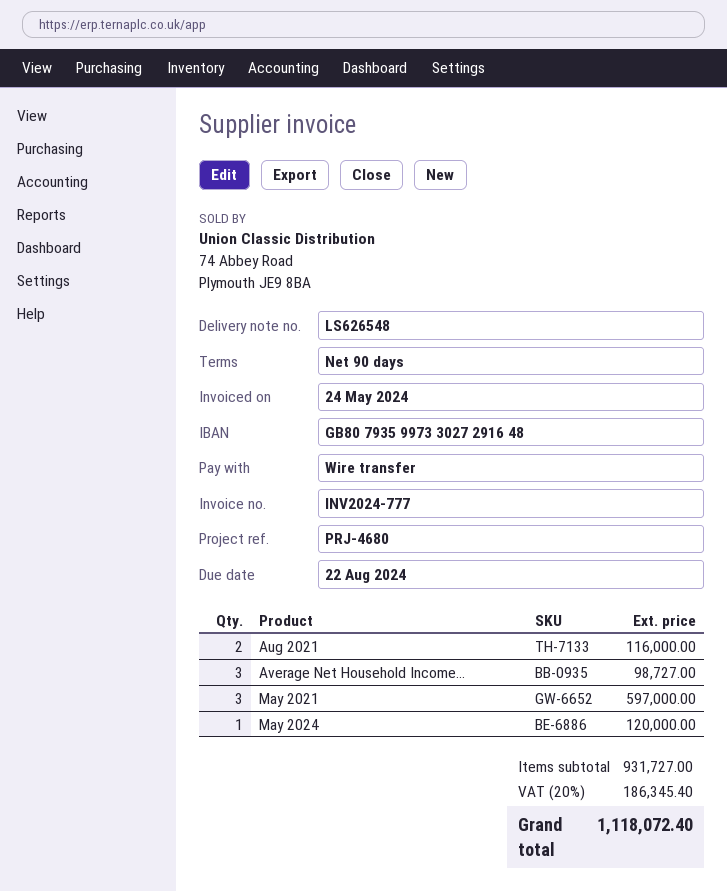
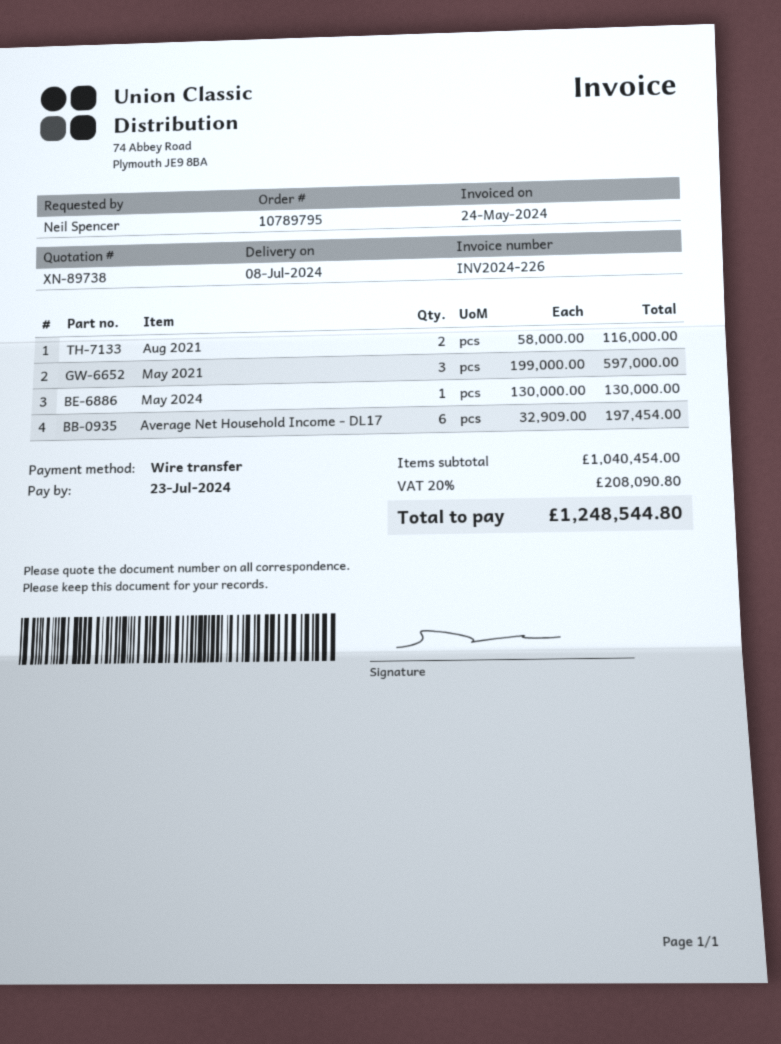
invoice number: INV2024-777 -> INV2024-226
due date: 2024-08-22 -> 2024-07-23
Average Net Household Income...: 3 for 98727.00 -> 6 for 197454.00
May 2024: 1 for 120000.00 -> 1 for 130000.00
subtotal: 931727.00 -> 1040454.00
tax: 20% = 186345.40 -> 20% = 208090.80
total: 1118072.40 -> 1248544.80

